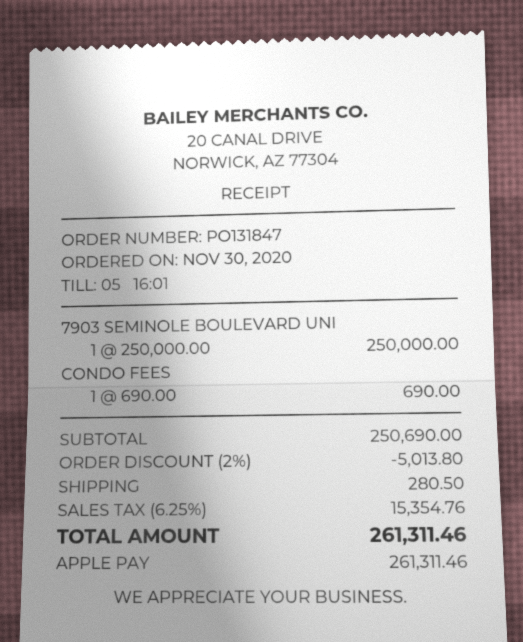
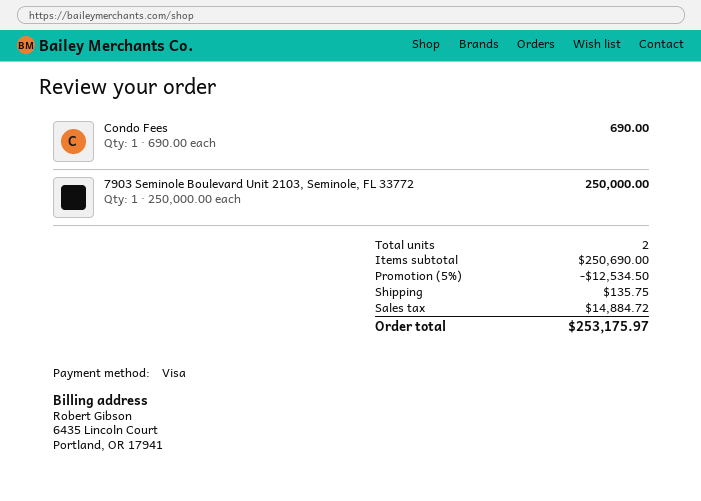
payment method: Apple Pay -> Visa
discount: 2% = 5013.80 -> 5% = 12534.50
shipping: 280.50 -> 135.75
tax: 15354.76 -> 14884.72
total: 261311.46 -> 253175.97

